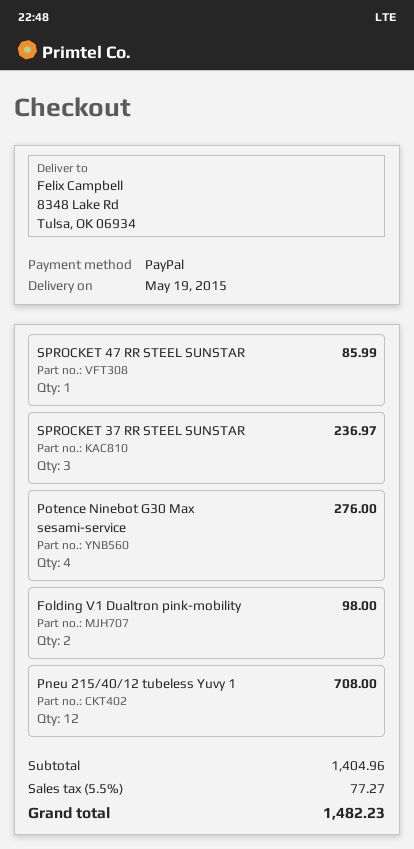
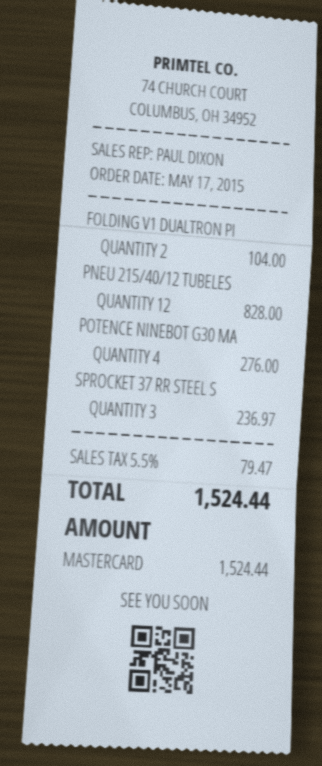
payment method: PayPal -> Mastercard
SPROCKET 47 RR STEEL SUNSTAR: 1 for 85.99 -> none
Folding V1 Dualtron pink-mobility: 2 for 98.00 -> 2 for 104.00
Pneu 215/40/12 tubeless Yuvy 1: 12 for 708.00 -> 12 for 828.00
tax: 5.5% = 77.27 -> 5.5% = 79.47
total: 1482.23 -> 1524.44

